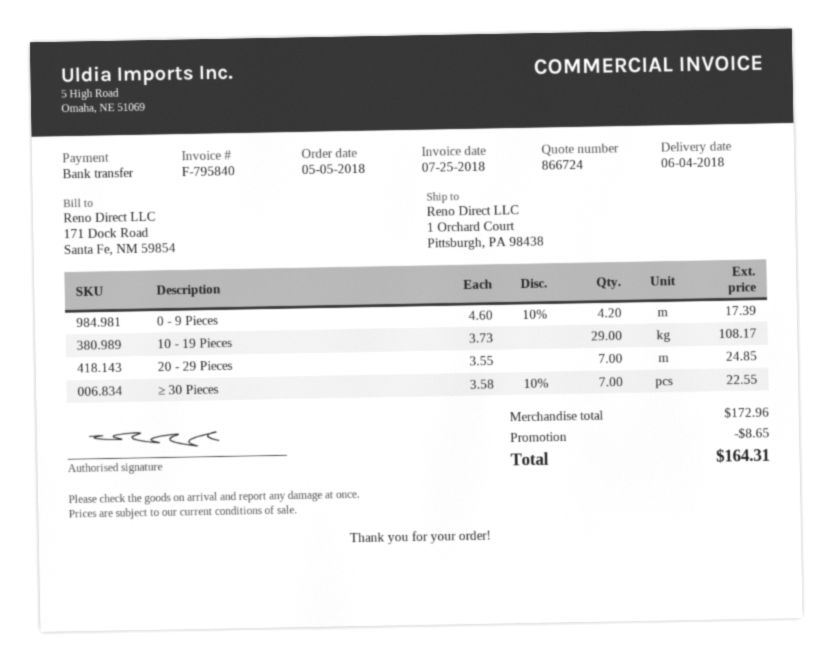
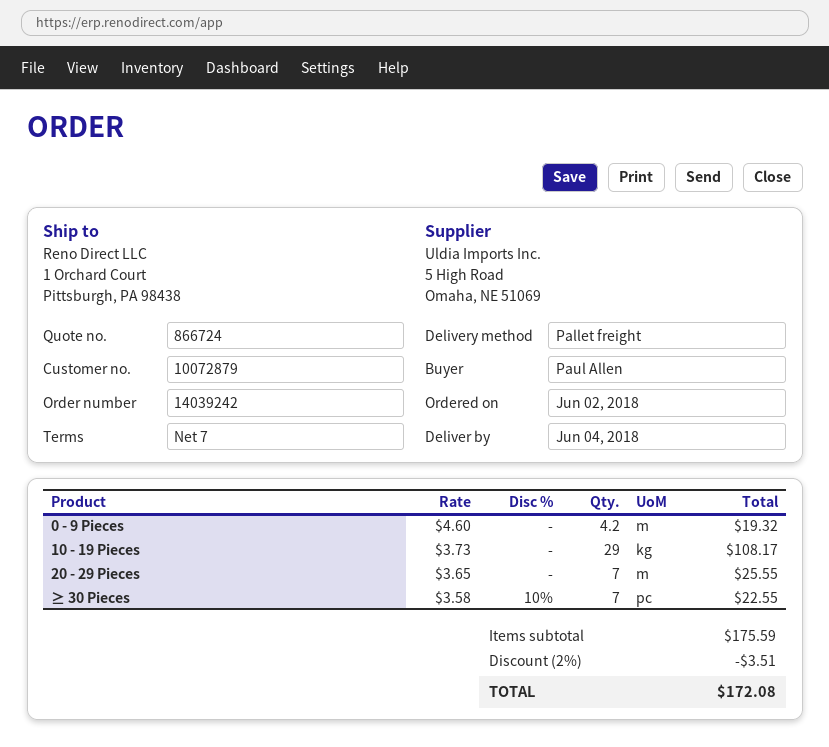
order date: 2018-05-05 -> 2018-06-02
0 - 9 Pieces: 4.2 x 4.60 - 10% = 17.39 -> 4.2 x 4.60 = 19.32
20 - 29 Pieces: 7 x 3.55 = 24.85 -> 7 x 3.65 = 25.55
subtotal: 172.96 -> 175.59
discount: 8.65 -> 3.51
total: 164.31 -> 172.08

